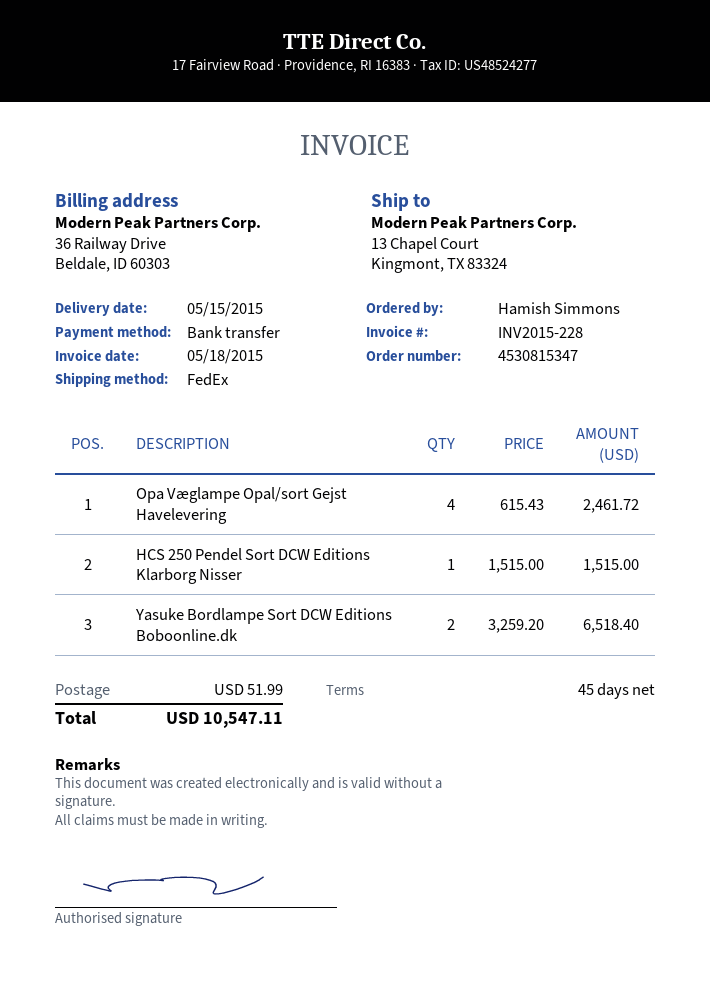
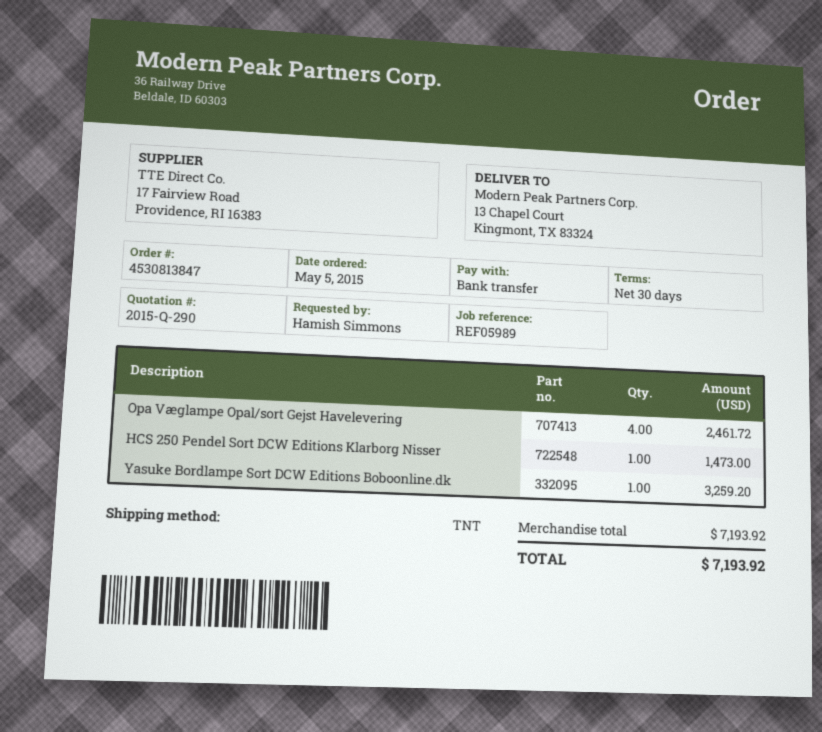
order number: 4530815347 -> 4530813847
payment terms: 45 days -> 30 days
shipping method: FedEx -> TNT
HCS 250 Pendel Sort DCW Editions Klarborg Nisser: 1 for 1515.00 -> 1 for 1473.00
Yasuke Bordlampe Sort DCW Editions Boboonline.dk: 2 for 6518.40 -> 1 for 3259.20
shipping: 51.99 -> none
total: 10547.11 -> 7193.92

